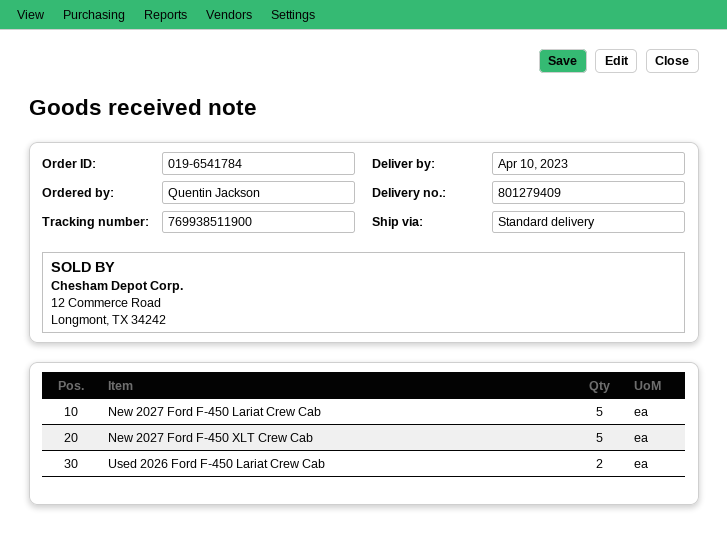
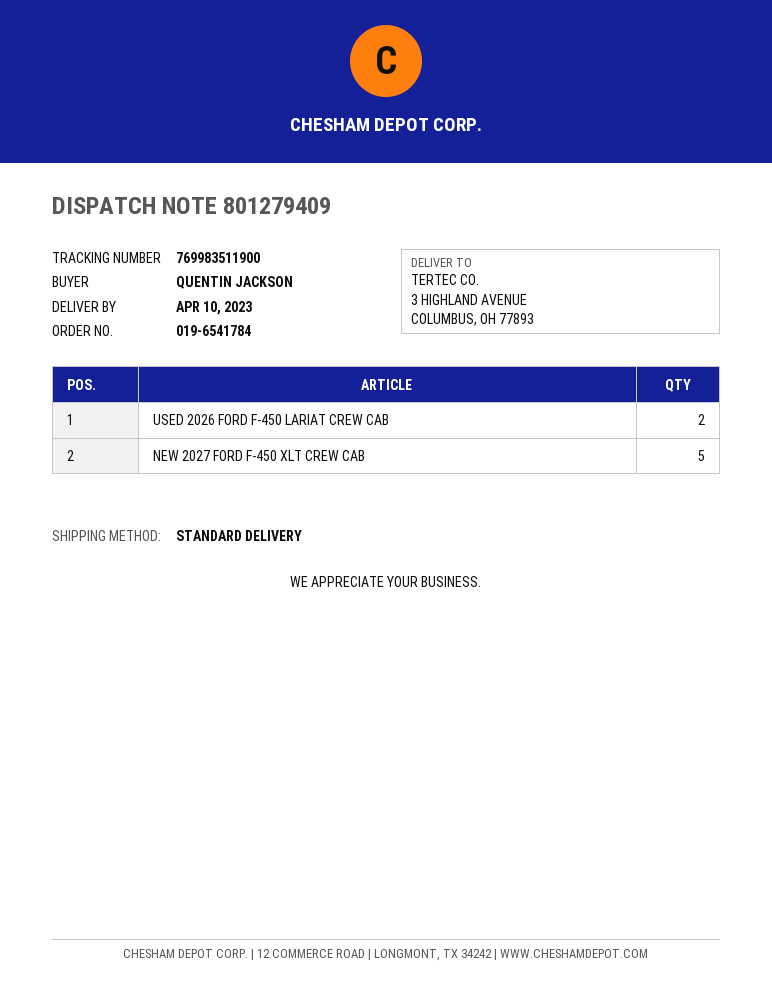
tracking number: 769938511900 -> 769983511900
New 2027 Ford F-450 Lariat Crew Cab: 5 -> none

